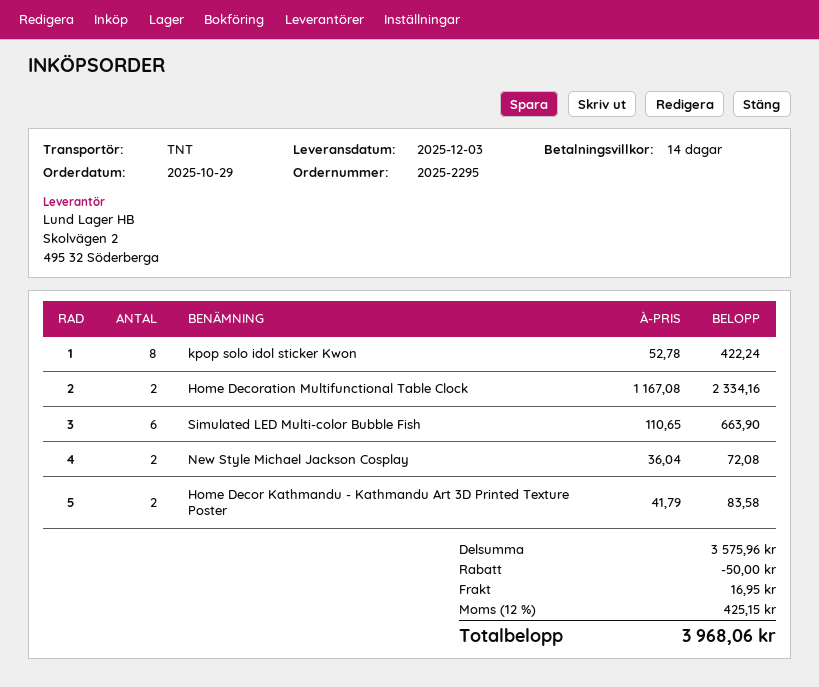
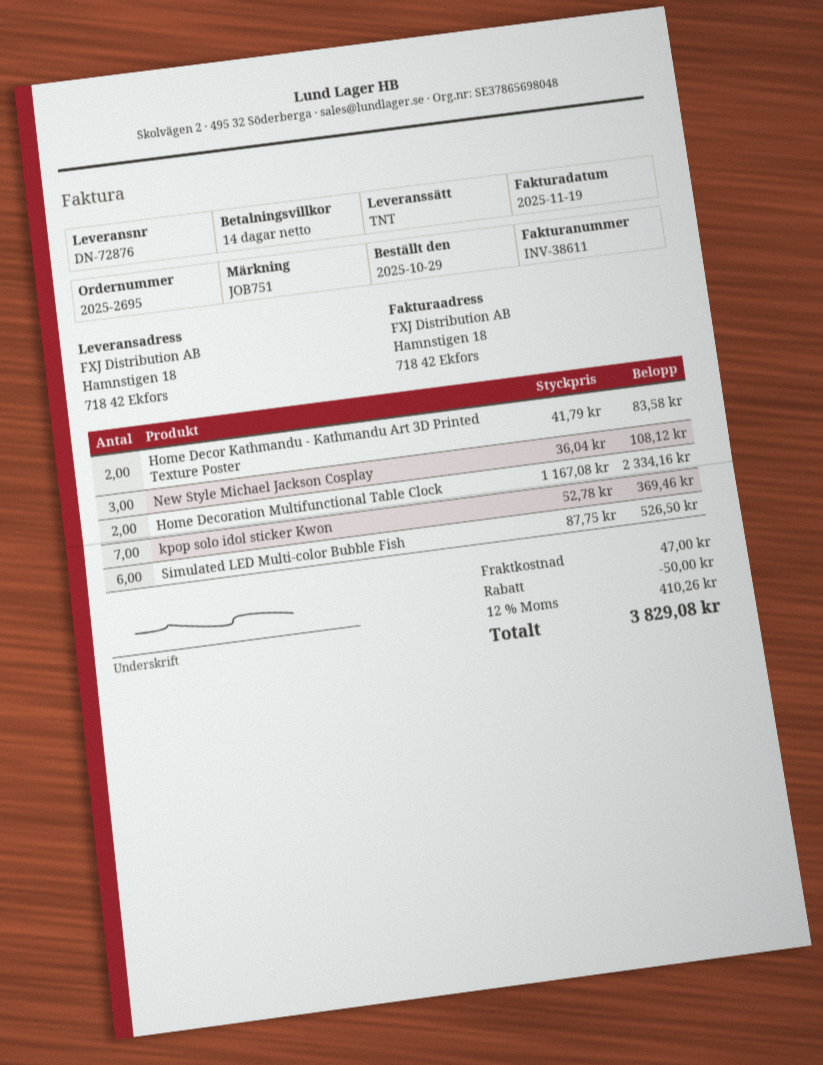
order number: 2025-2295 -> 2025-2695
kpop solo idol sticker Kwon: 8 x 52.78 = 422.24 -> 7 x 52.78 = 369.46
Simulated LED Multi-color Bubble Fish: 6 x 110.65 = 663.90 -> 6 x 87.75 = 526.50
New Style Michael Jackson Cosplay: 2 x 36.04 = 72.08 -> 3 x 36.04 = 108.12
shipping: 16.95 -> 47.00
tax: 12% = 425.15 -> 12% = 410.26
total: 3968.06 -> 3829.08

